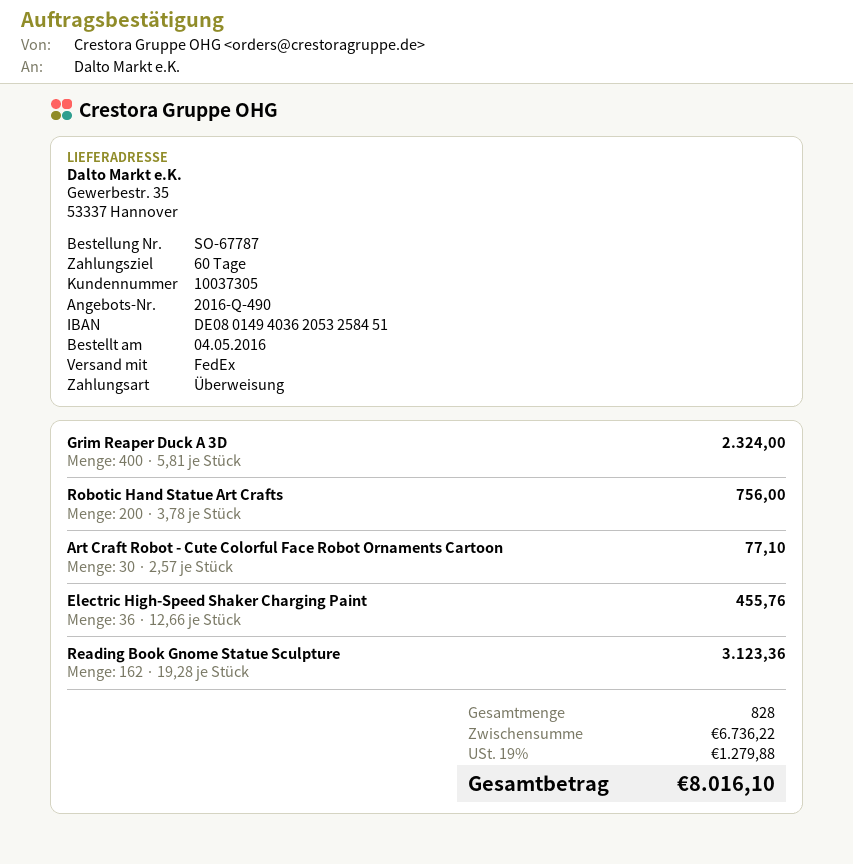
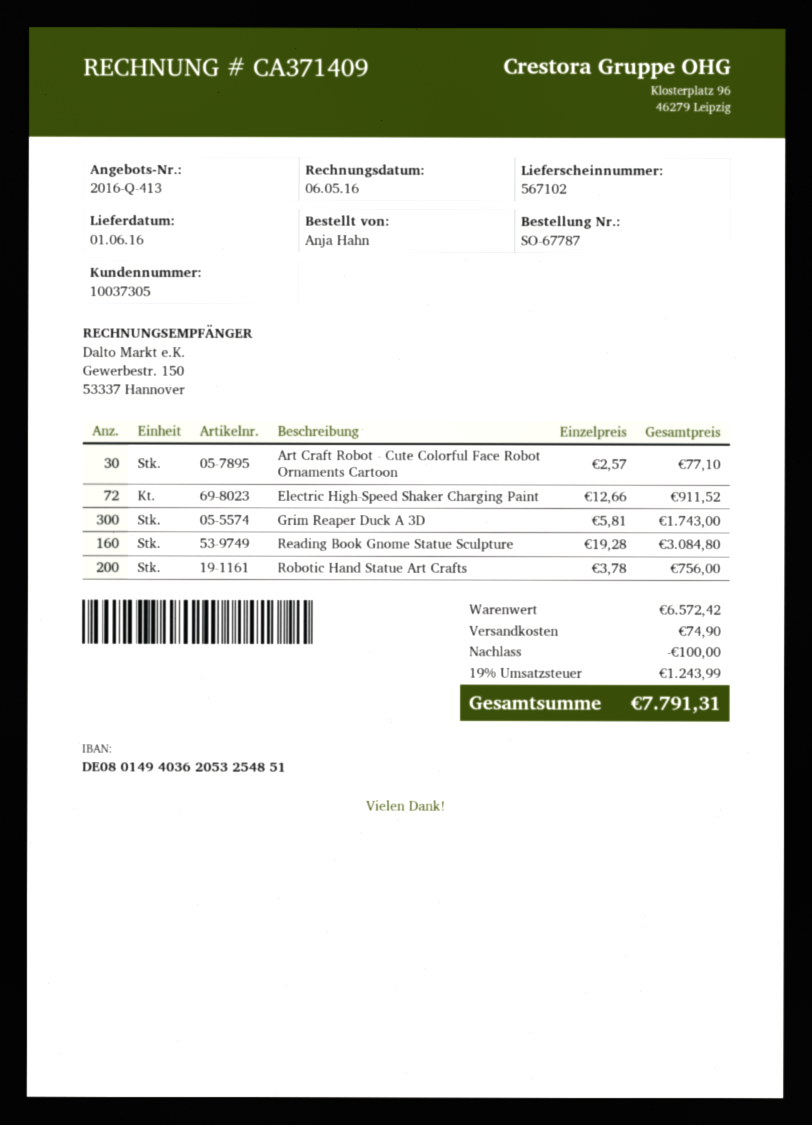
quote number: 2016-Q-490 -> 2016-Q-413
bank account: DE08014940362053258451 -> DE08014940362053254851
Grim Reaper Duck A 3D: 400 x 5.81 = 2324.00 -> 300 x 5.81 = 1743.00
Electric High-Speed Shaker Charging Paint: 36 x 12.66 = 455.76 -> 72 x 12.66 = 911.52
Reading Book Gnome Statue Sculpture: 162 x 19.28 = 3123.36 -> 160 x 19.28 = 3084.80
subtotal: 6736.22 -> 6572.42
discount: none -> 100.00
shipping: none -> 74.90
tax: 19% = 1279.88 -> 19% = 1243.99
total: 8016.10 -> 7791.31

